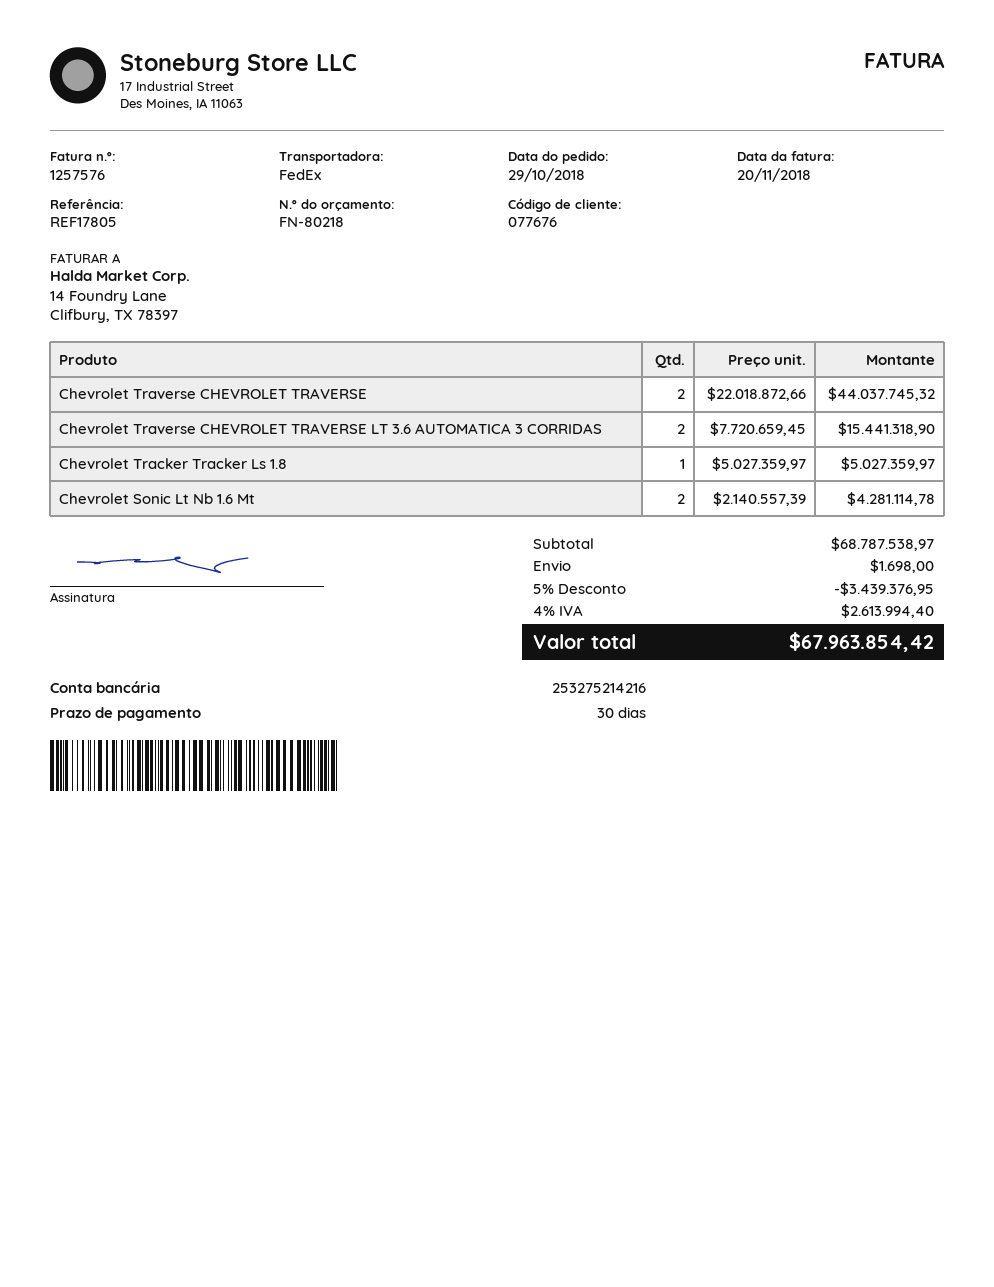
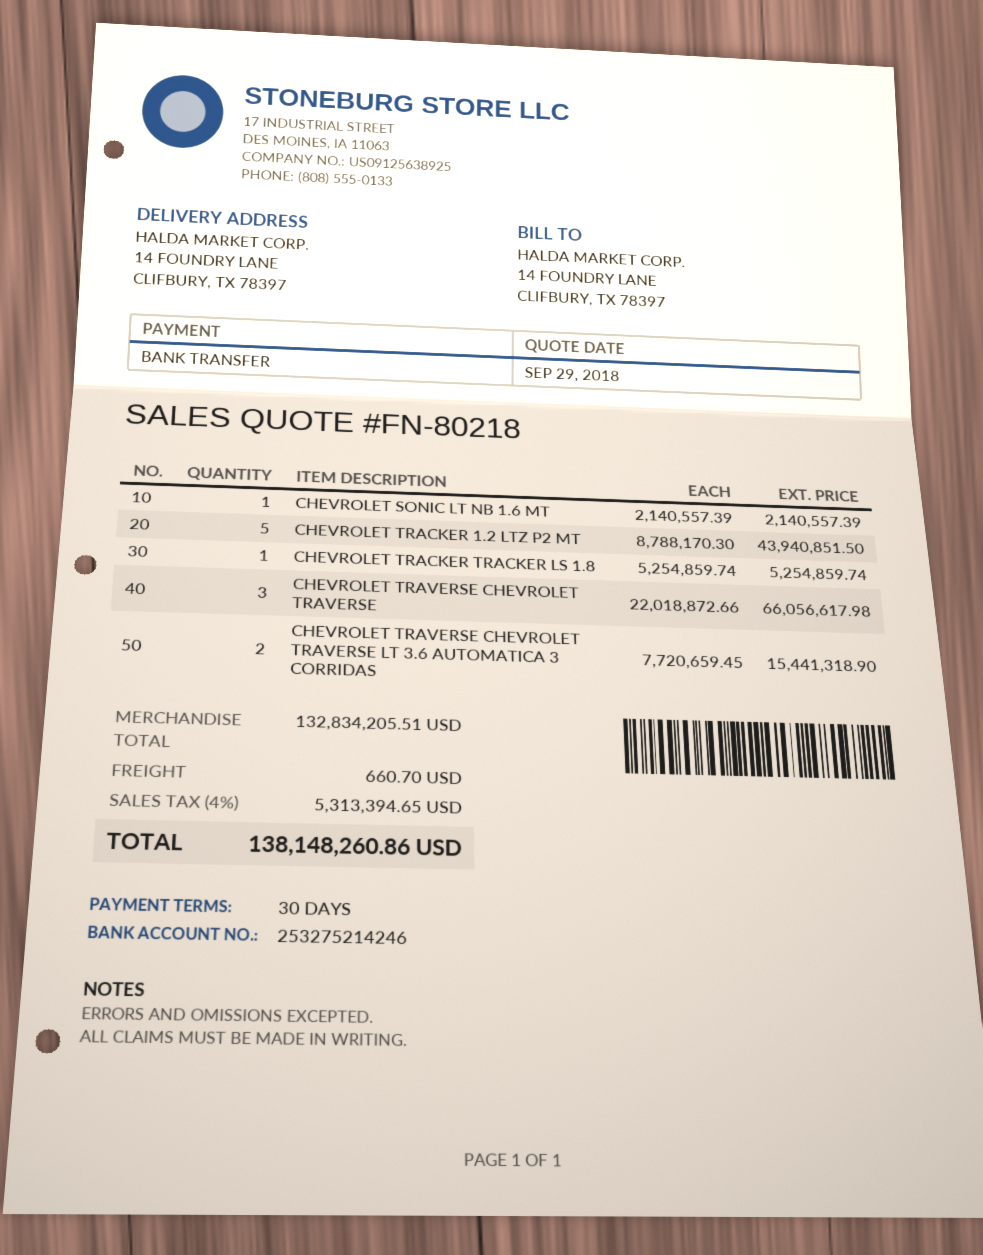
bank account: 253275214216 -> 253275214246
Chevrolet Traverse CHEVROLET TRAVERSE: 2 x 22018872.66 = 44037745.32 -> 3 x 22018872.66 = 66056617.98
Chevrolet Tracker Tracker Ls 1.8: 1 x 5027359.97 = 5027359.97 -> 1 x 5254859.74 = 5254859.74
Chevrolet Sonic Lt Nb 1.6 Mt: 2 x 2140557.39 = 4281114.78 -> 1 x 2140557.39 = 2140557.39
CHEVROLET TRACKER 1.2 LTZ P2 MT: none -> 5 x 8788170.30 = 43940851.50
subtotal: 68787538.97 -> 132834205.51
discount: 5% = 3439376.95 -> none
shipping: 1698.00 -> 660.70
tax: 4% = 2613994.40 -> 4% = 5313394.65
total: 67963854.42 -> 138148260.86

